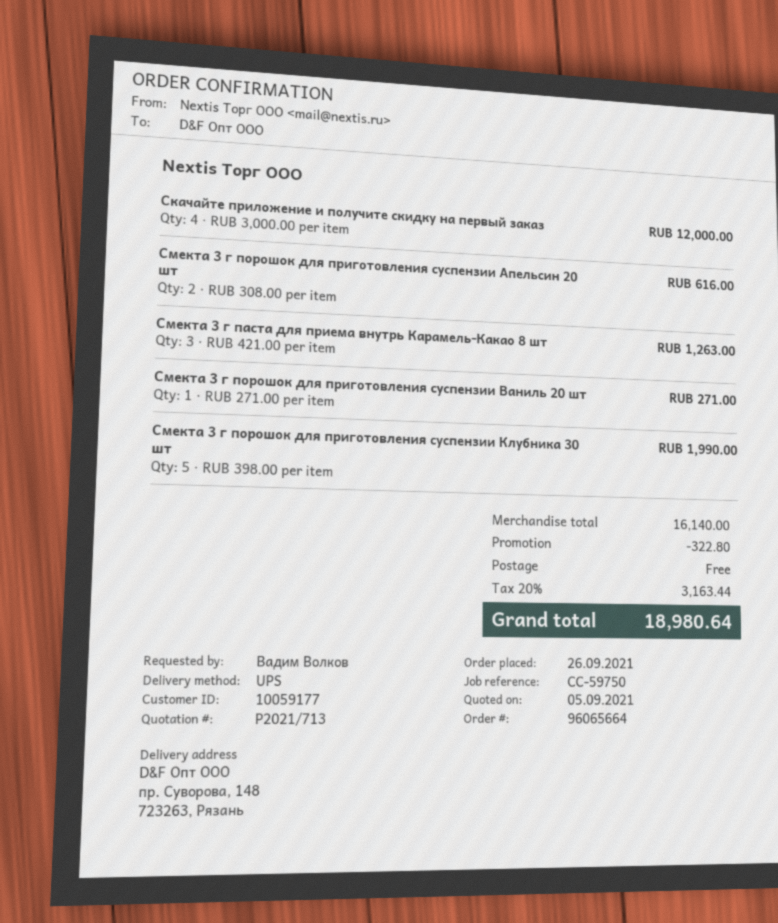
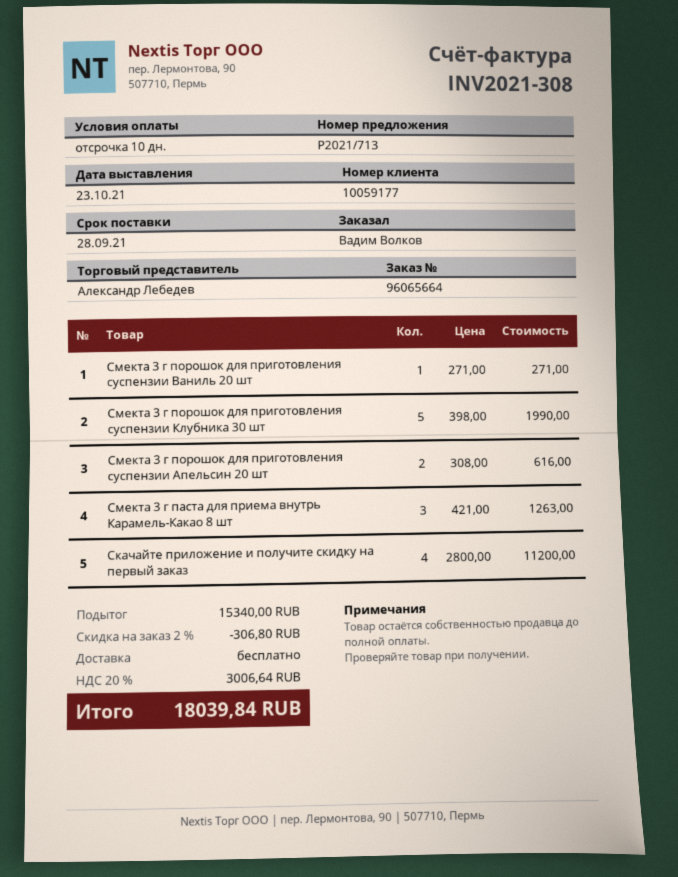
Скачайте приложение и получите скидку на первый заказ: 4 x 3000.00 = 12000.00 -> 4 x 2800.00 = 11200.00
subtotal: 16140.00 -> 15340.00
discount: 322.80 -> 306.80
tax: 20% = 3163.44 -> 20% = 3006.64
total: 18980.64 -> 18039.84

